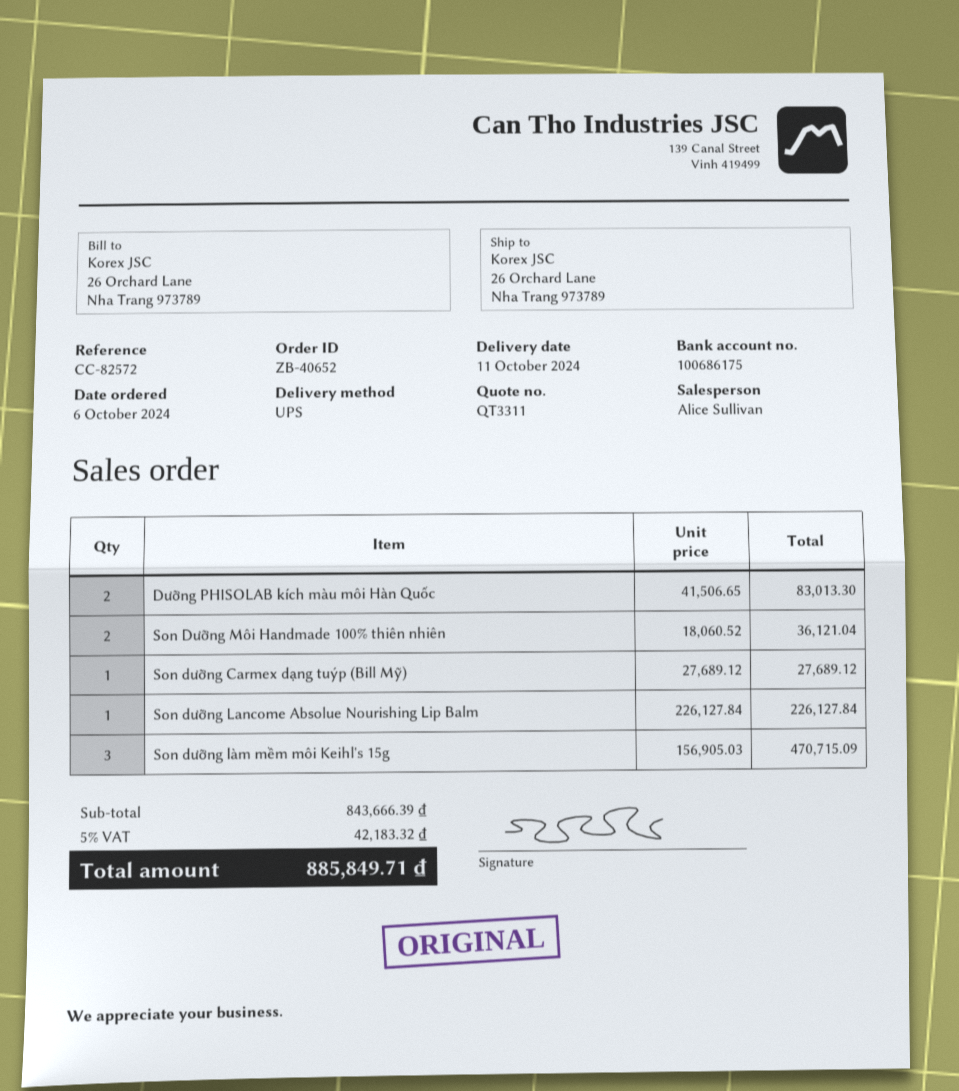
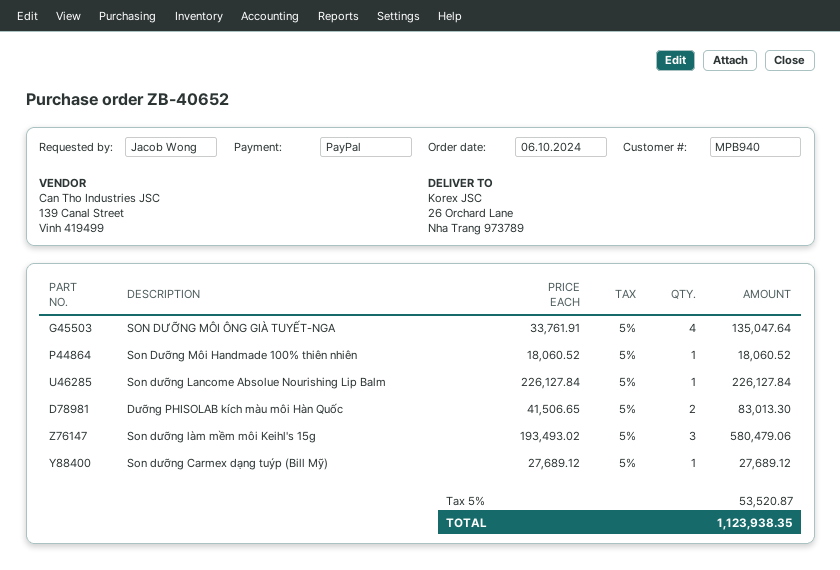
Son Dưỡng Môi Handmade 100% thiên nhiên: 2 x 18060.52 = 36121.04 -> 1 x 18060.52 = 18060.52
Son dưỡng làm mềm môi Keihl's 15g: 3 x 156905.03 = 470715.09 -> 3 x 193493.02 = 580479.06
SON DƯỠNG MÔI ÔNG GIÀ TUYẾT-NGA: none -> 4 x 33761.91 = 135047.64
tax: 5% = 42183.32 -> 5% = 53520.87
total: 885849.71 -> 1123938.35

